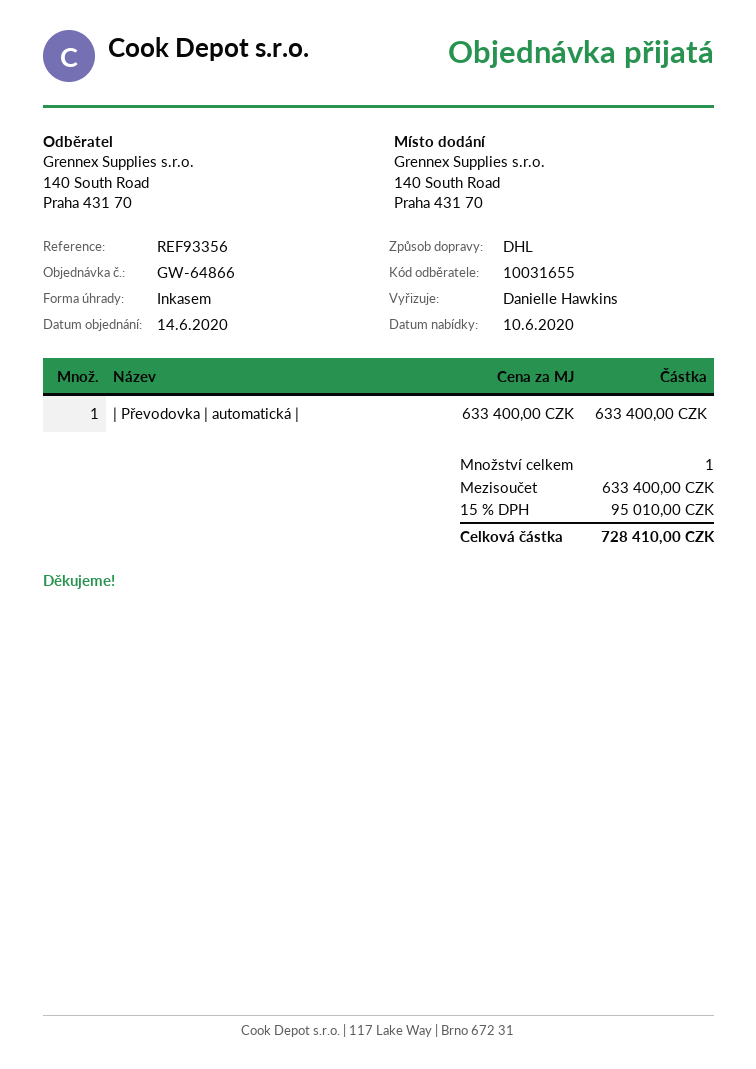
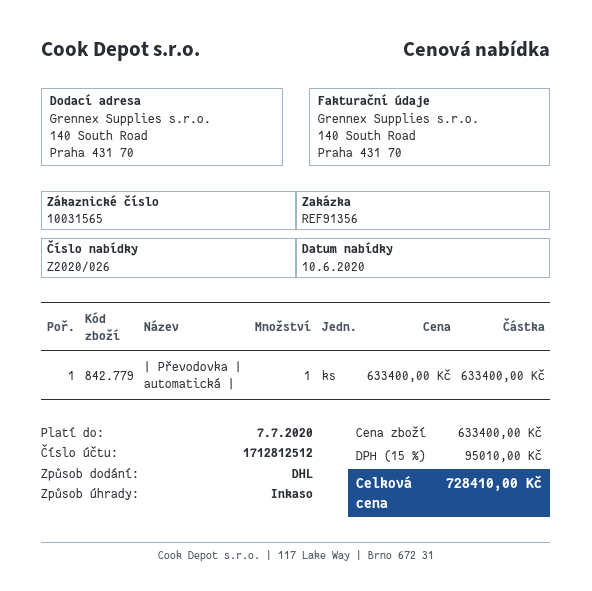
customer number: 10031655 -> 10031565
reference: REF93356 -> REF91356

